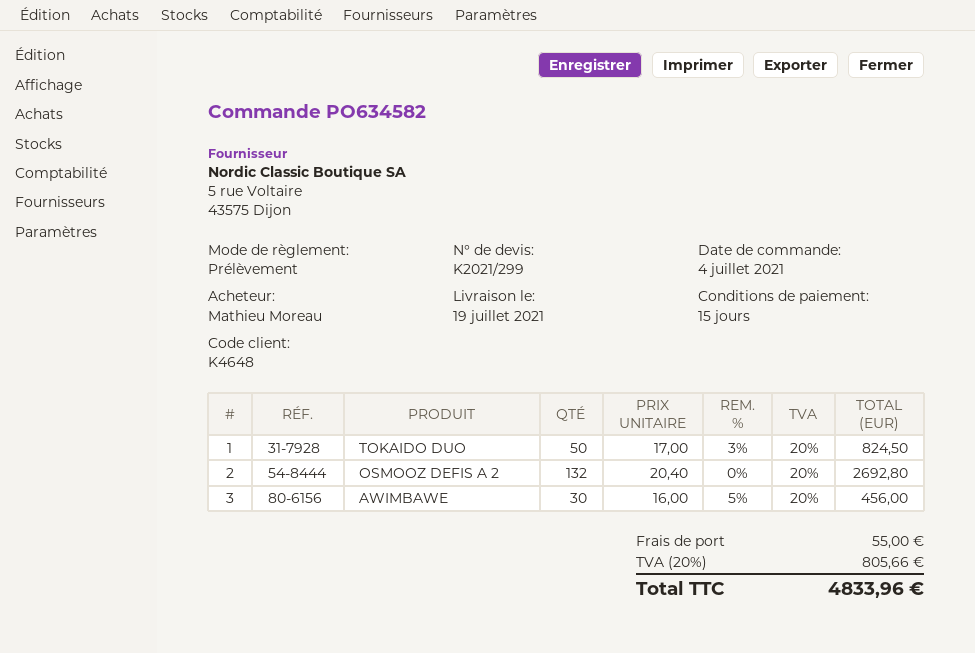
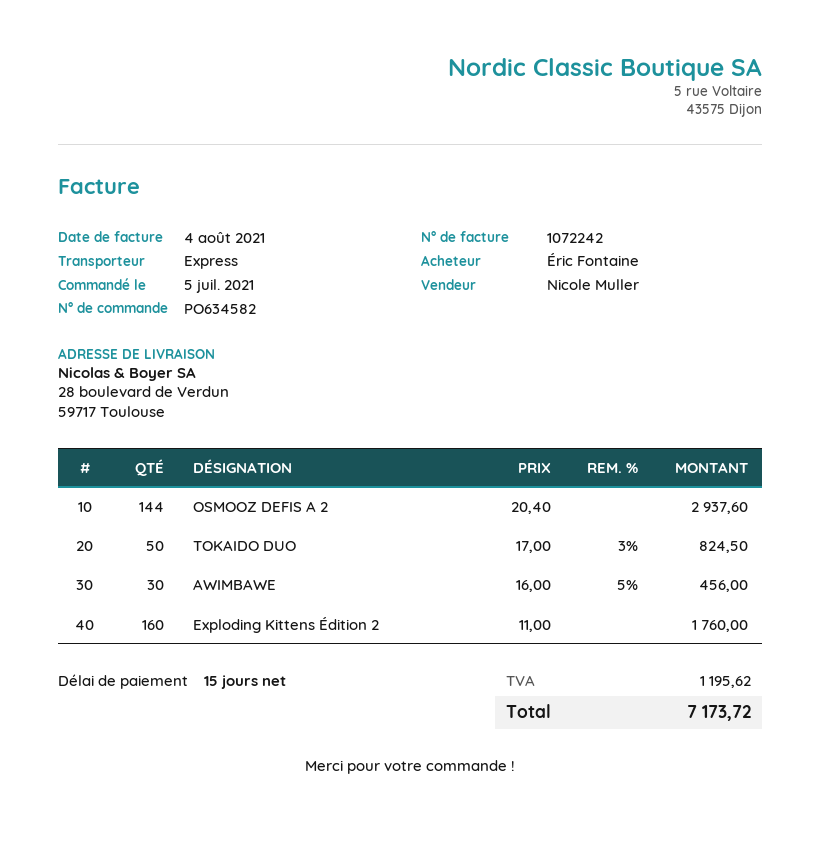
order date: 2021-07-04 -> 2021-07-05
ordered by: Mathieu Moreau -> Éric Fontaine
OSMOOZ DEFIS A 2: 132 x 20.40 = 2692.80 -> 144 x 20.40 = 2937.60
Exploding Kittens Édition 2: none -> 160 x 11.00 = 1760.00
shipping: 55.00 -> none
tax: 805.66 -> 1195.62
total: 4833.96 -> 7173.72

